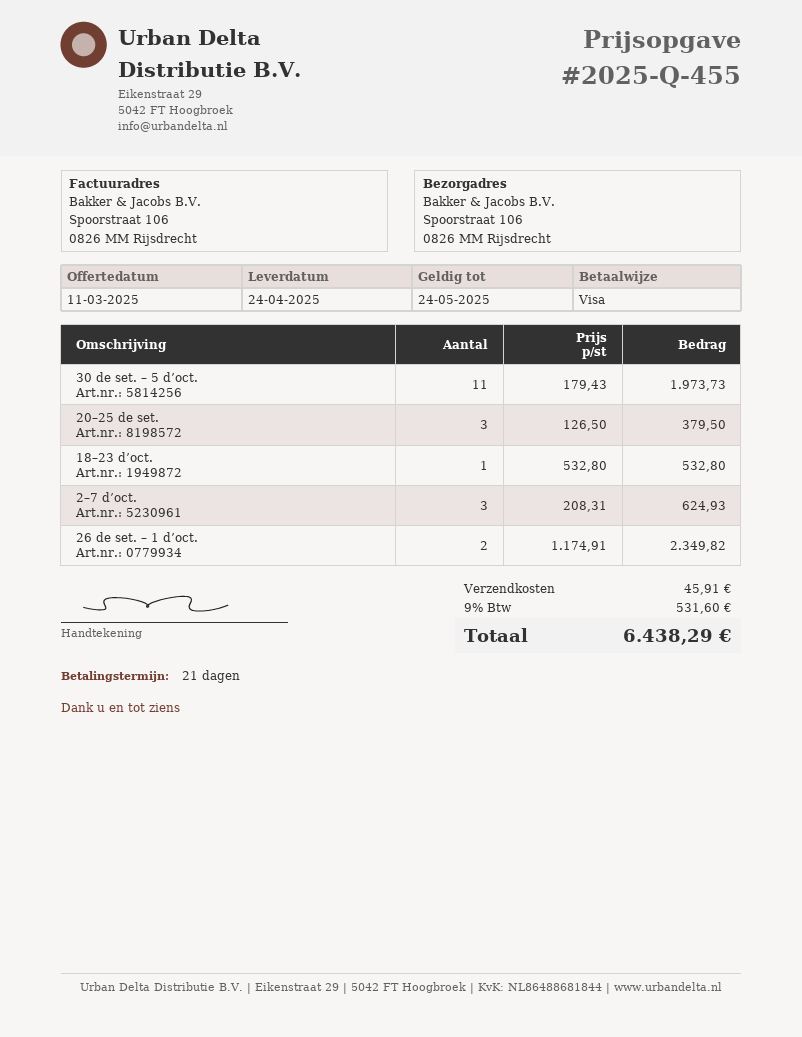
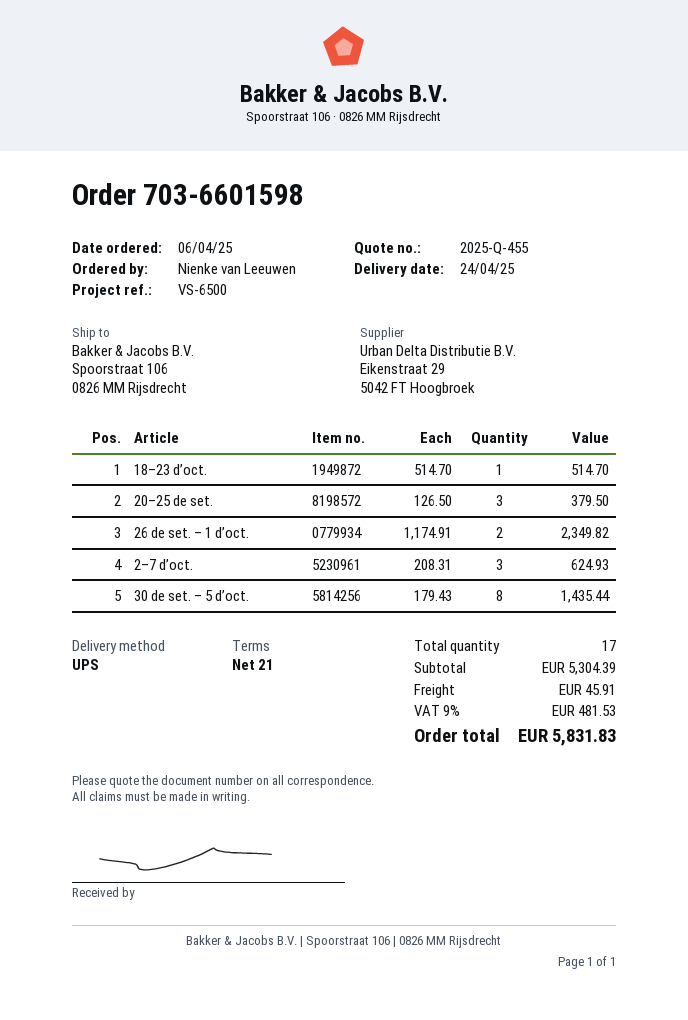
30 de set. – 5 d’oct.: 11 x 179.43 = 1973.73 -> 8 x 179.43 = 1435.44
18–23 d’oct.: 1 x 532.80 = 532.80 -> 1 x 514.70 = 514.70
tax: 9% = 531.60 -> 9% = 481.53
total: 6438.29 -> 5831.83

